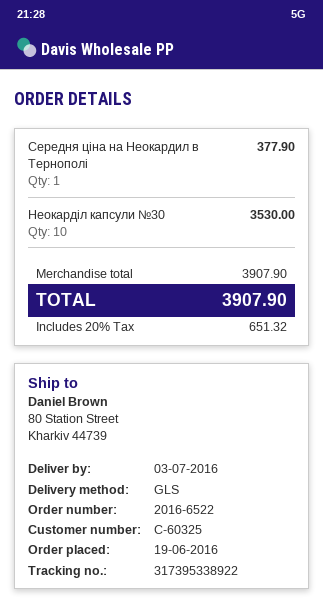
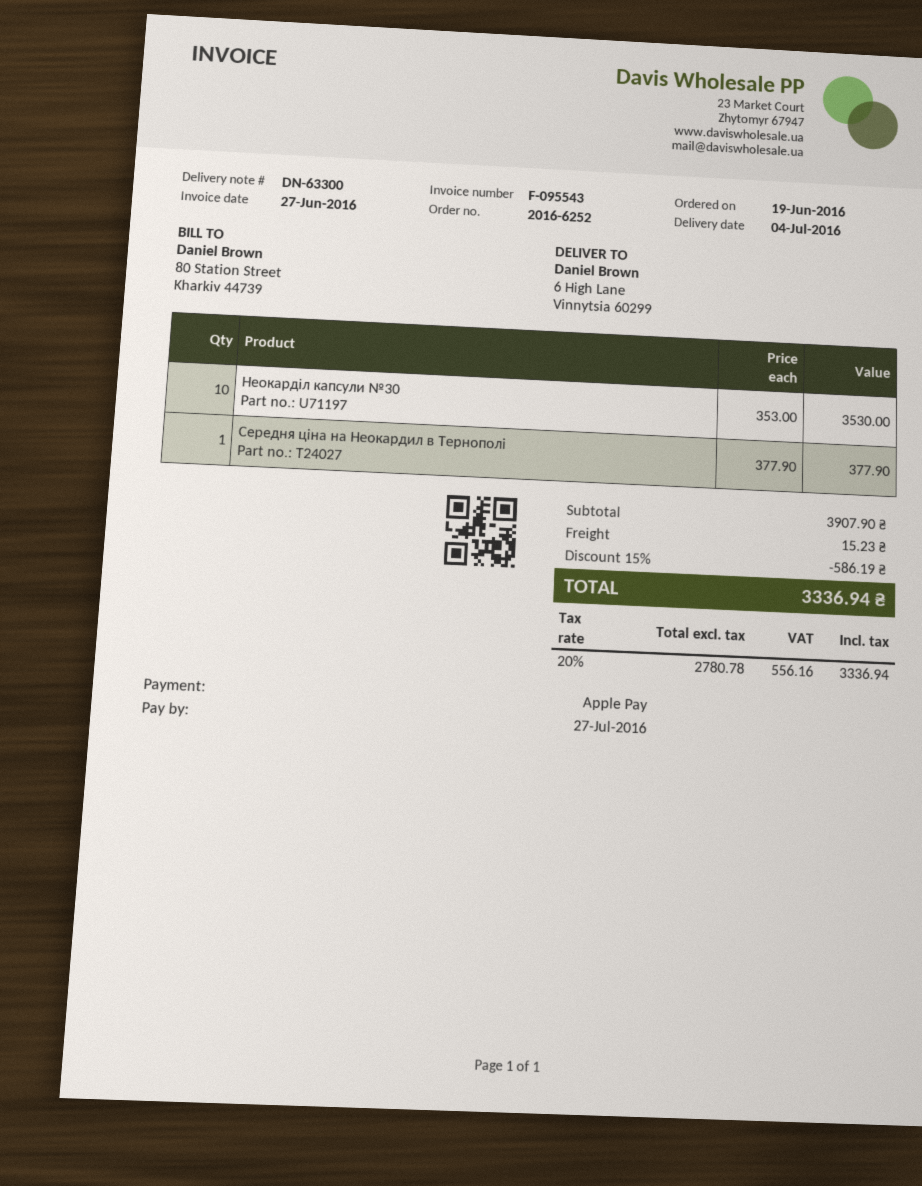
order number: 2016-6522 -> 2016-6252
delivery date: 2016-07-03 -> 2016-07-04
ship to: 80 Station Street, Kharkiv 44739 -> 6 High Lane, Vinnytsia 60299
discount: none -> 15% = 586.19
shipping: none -> 15.23
tax: 20% = 651.32 -> 20% = 556.16
total: 3907.90 -> 3336.94

